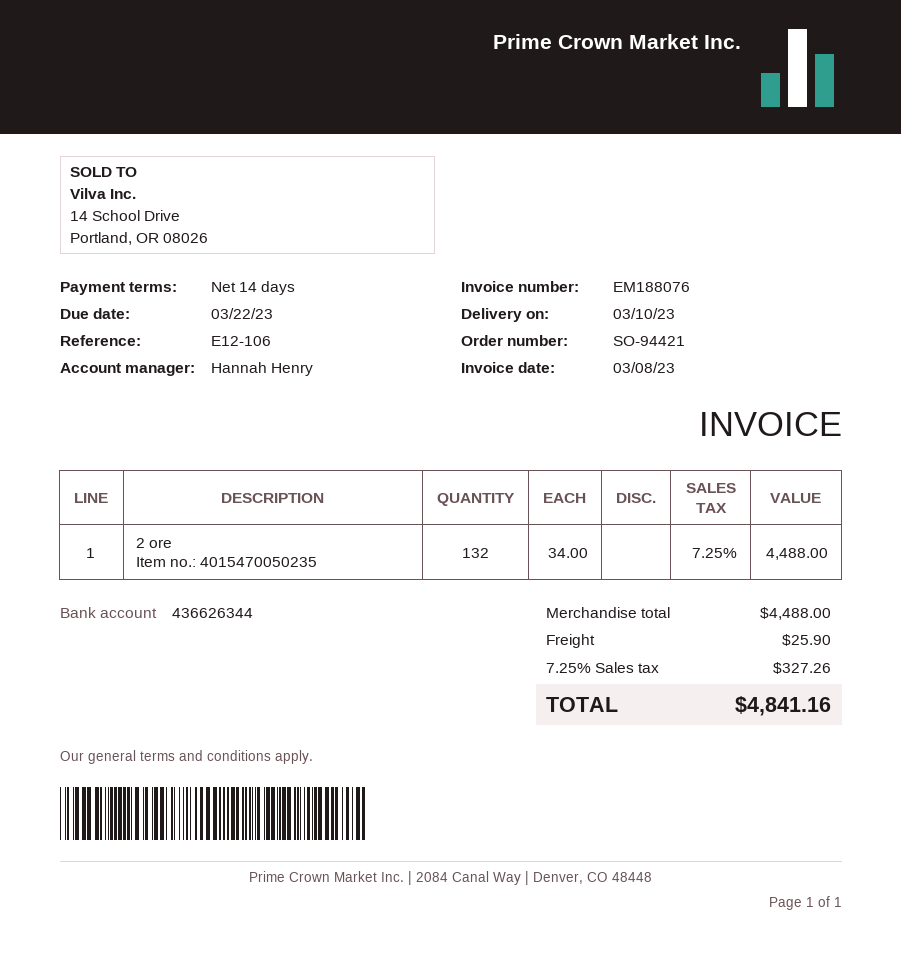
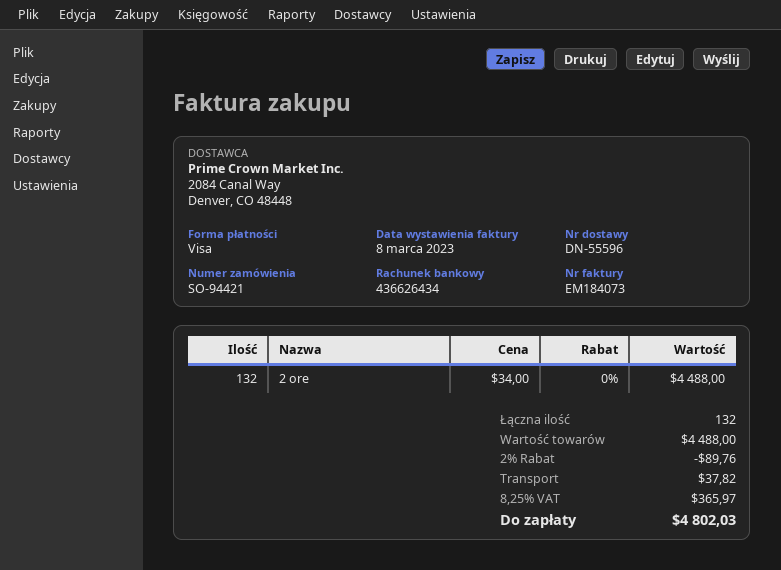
invoice number: EM188076 -> EM184073
bank account: 436626344 -> 436626434
discount: none -> 2% = 89.76
shipping: 25.90 -> 37.82
tax: 7.25% = 327.26 -> 8.25% = 365.97
total: 4841.16 -> 4802.03

